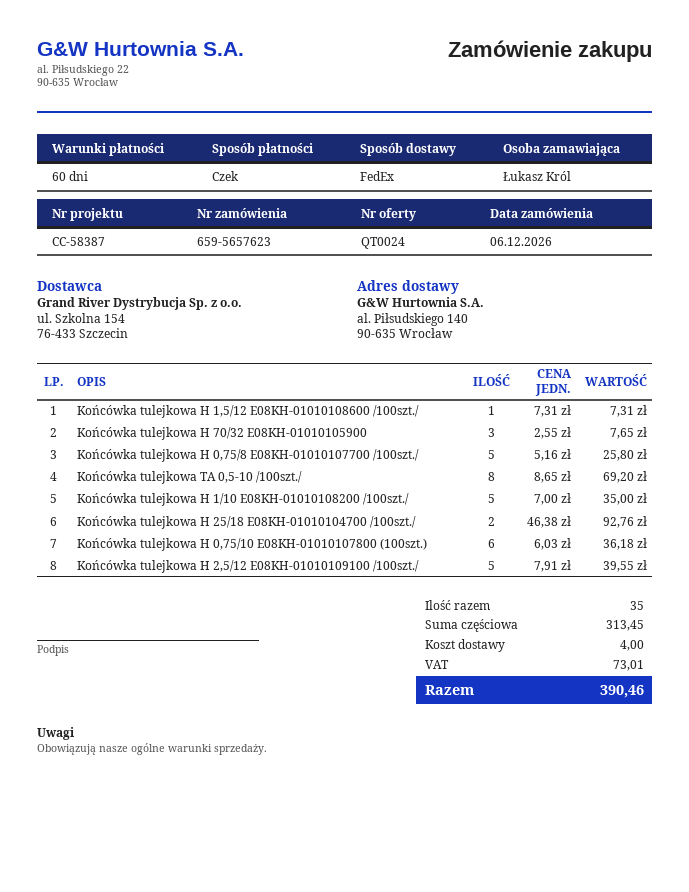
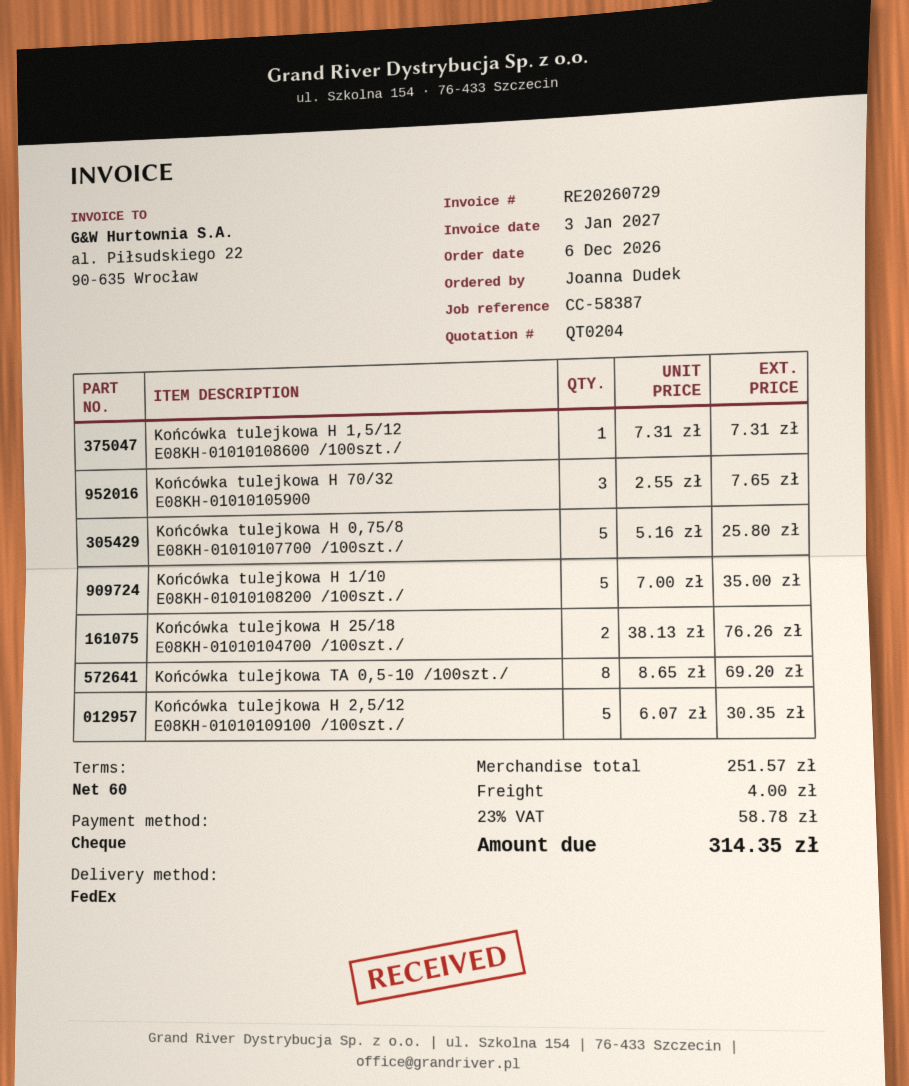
quote number: QT0024 -> QT0204
ordered by: Łukasz Król -> Joanna Dudek
Końcówka tulejkowa H 25/18 E08KH-01010104700 /100szt./: 2 x 46.38 = 92.76 -> 2 x 38.13 = 76.26
Końcówka tulejkowa H 0,75/10 E08KH-01010107800 (100szt.): 6 x 6.03 = 36.18 -> none
Końcówka tulejkowa H 2,5/12 E08KH-01010109100 /100szt./: 5 x 7.91 = 39.55 -> 5 x 6.07 = 30.35
subtotal: 313.45 -> 251.57
tax: 73.01 -> 58.78
total: 390.46 -> 314.35

